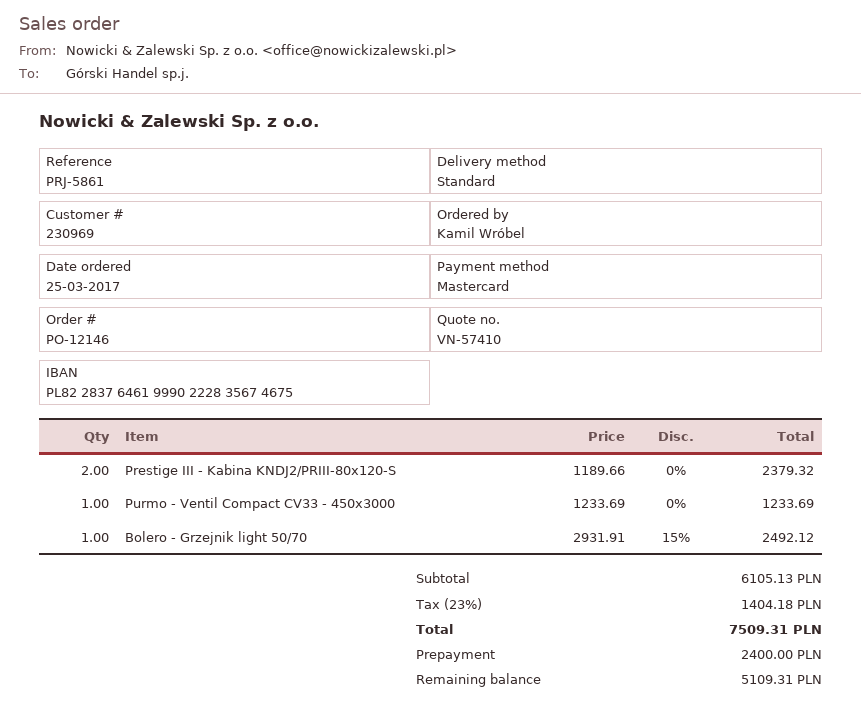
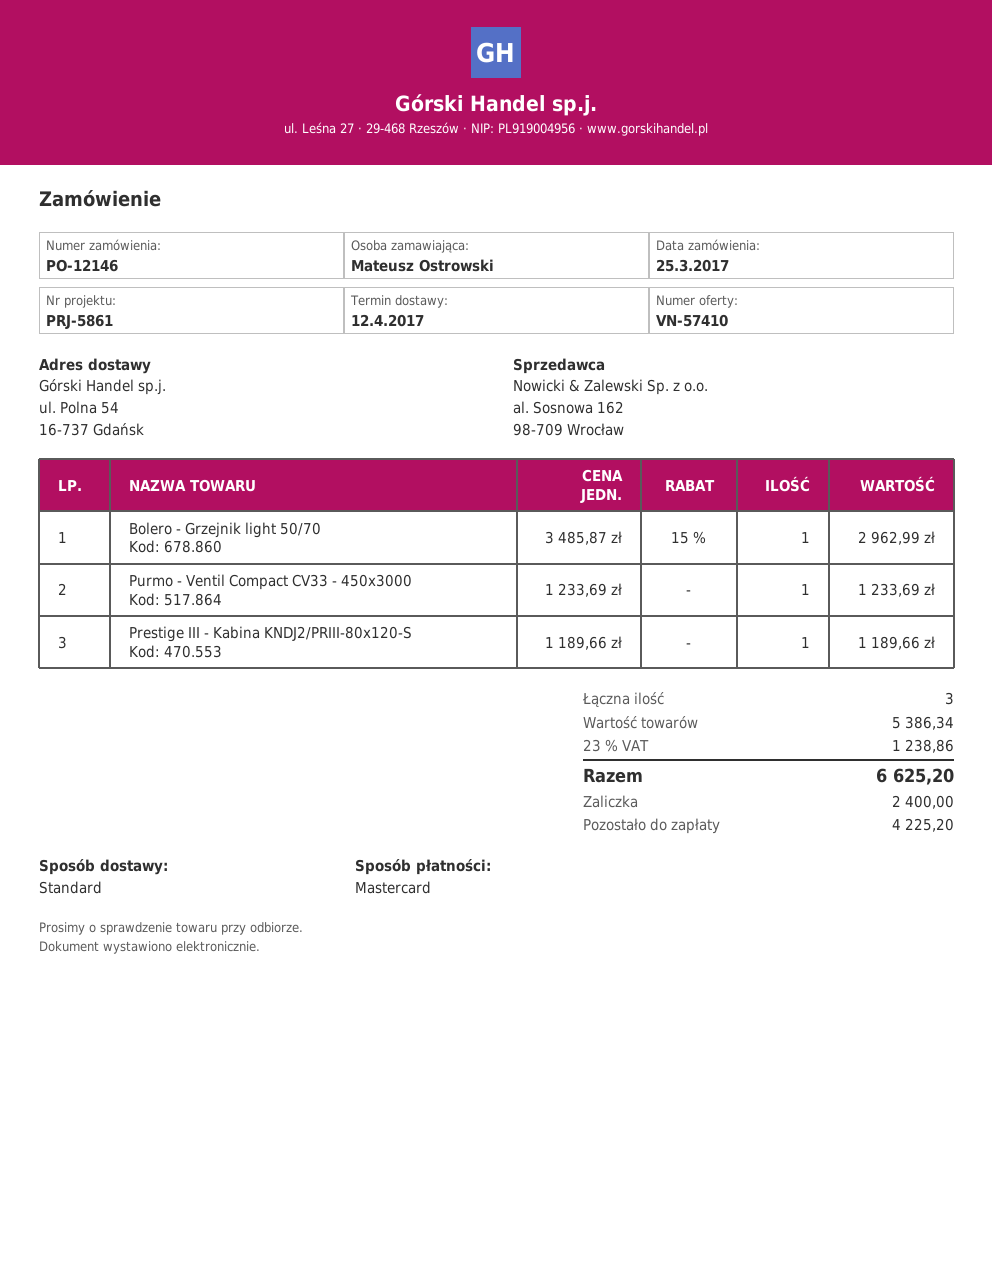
ordered by: Kamil Wróbel -> Mateusz Ostrowski
Prestige III - Kabina KNDJ2/PRIII-80x120-S: 2 x 1189.66 = 2379.32 -> 1 x 1189.66 = 1189.66
Bolero - Grzejnik light 50/70: 1 x 2931.91 - 15% = 2492.12 -> 1 x 3485.87 - 15% = 2962.99
subtotal: 6105.13 -> 5386.34
tax: 23% = 1404.18 -> 23% = 1238.86
total: 7509.31 -> 6625.20
balance: 5109.31 -> 4225.20

